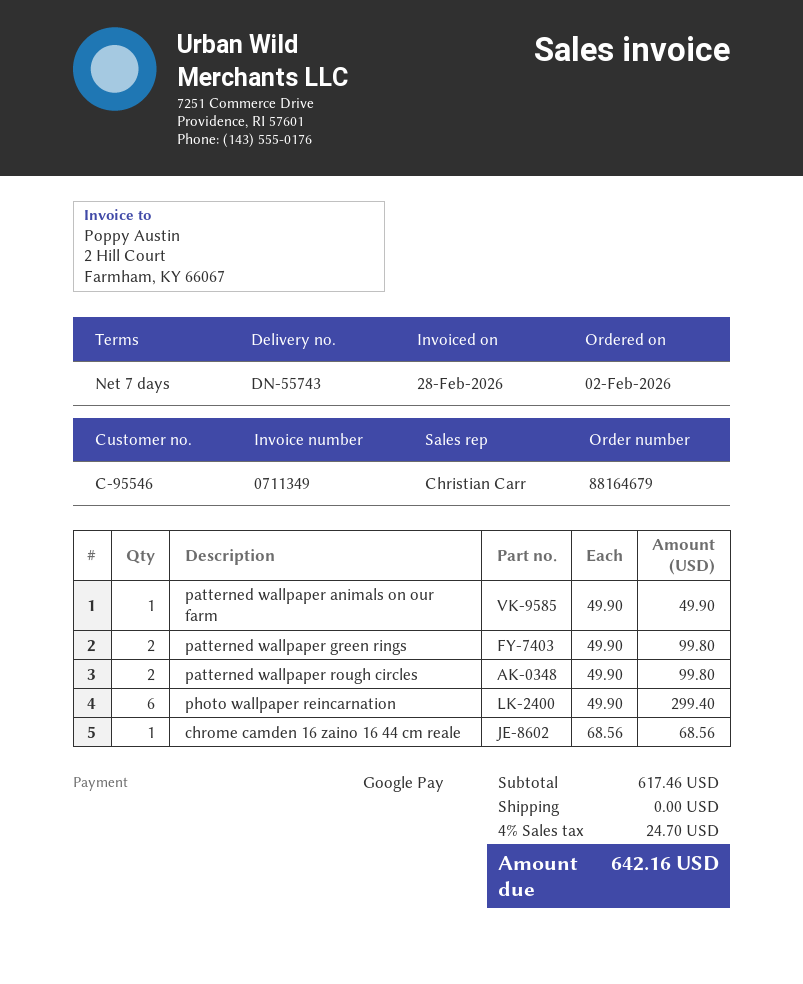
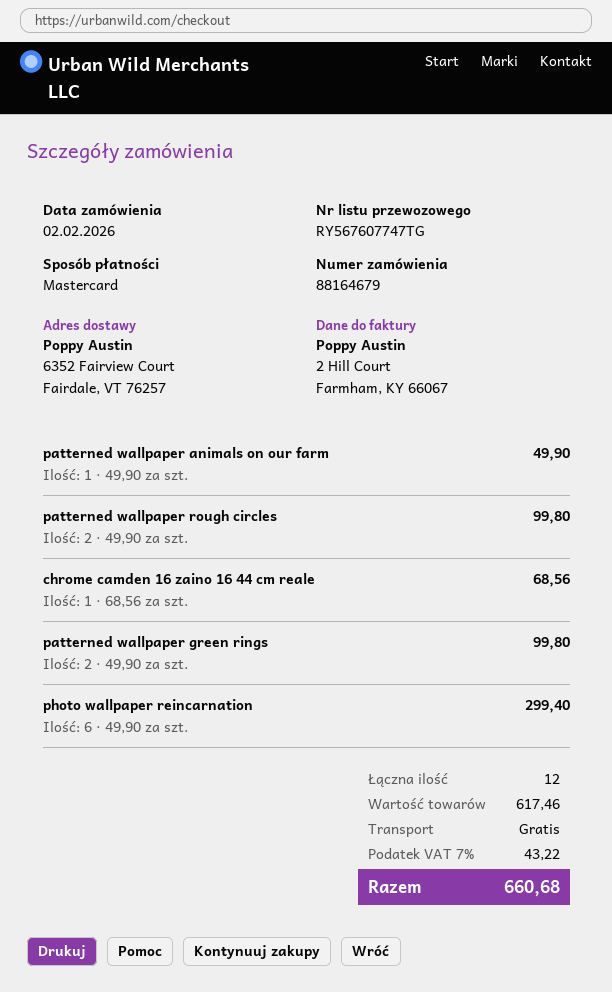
payment method: Google Pay -> Mastercard
tax: 4% = 24.70 -> 7% = 43.22
total: 642.16 -> 660.68

